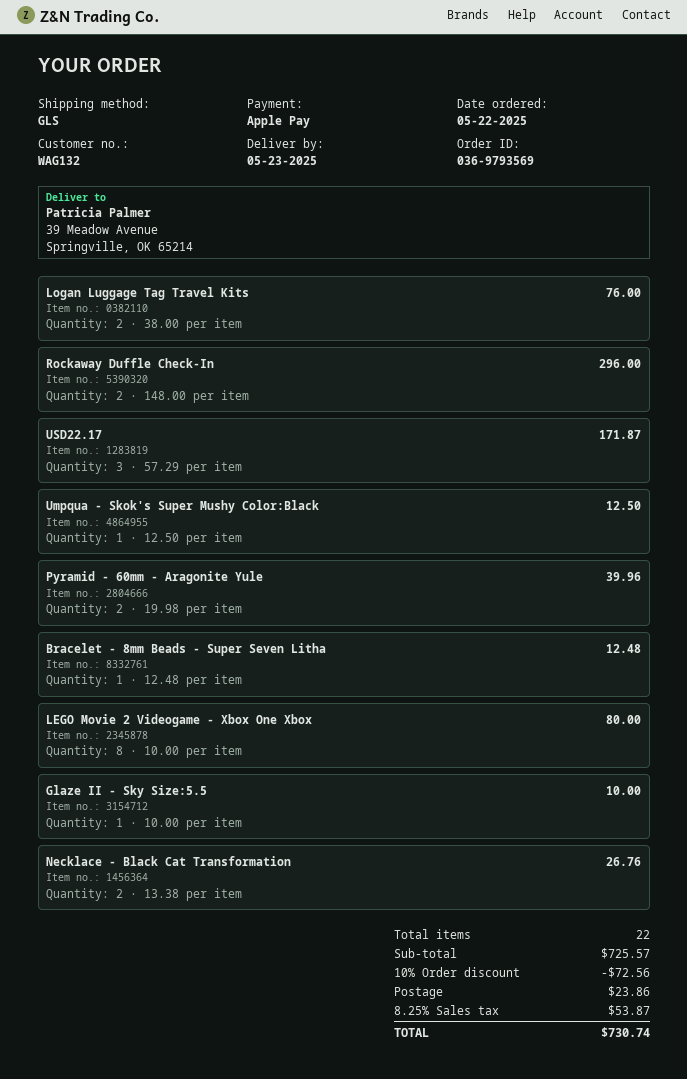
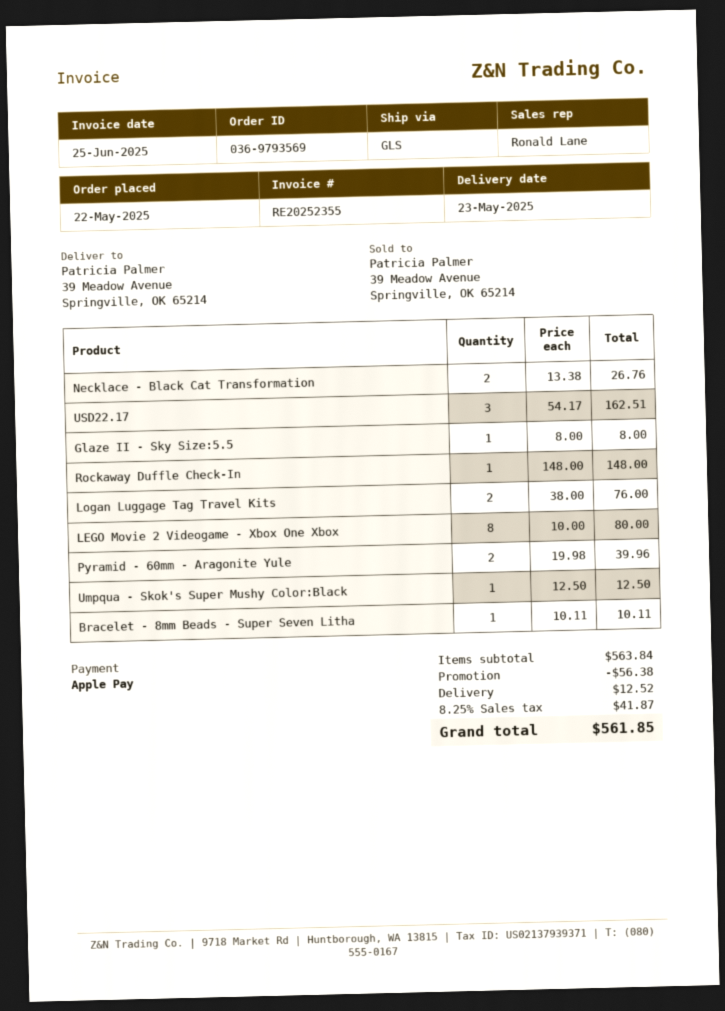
Rockaway Duffle Check-In: 2 x 148.00 = 296.00 -> 1 x 148.00 = 148.00
USD22.17: 3 x 57.29 = 171.87 -> 3 x 54.17 = 162.51
Bracelet - 8mm Beads - Super Seven Litha: 1 x 12.48 = 12.48 -> 1 x 10.11 = 10.11
Glaze II - Sky Size:5.5: 1 x 10.00 = 10.00 -> 1 x 8.00 = 8.00
subtotal: 725.57 -> 563.84
discount: 72.56 -> 56.38
shipping: 23.86 -> 12.52
tax: 8.25% = 53.87 -> 8.25% = 41.87
total: 730.74 -> 561.85

